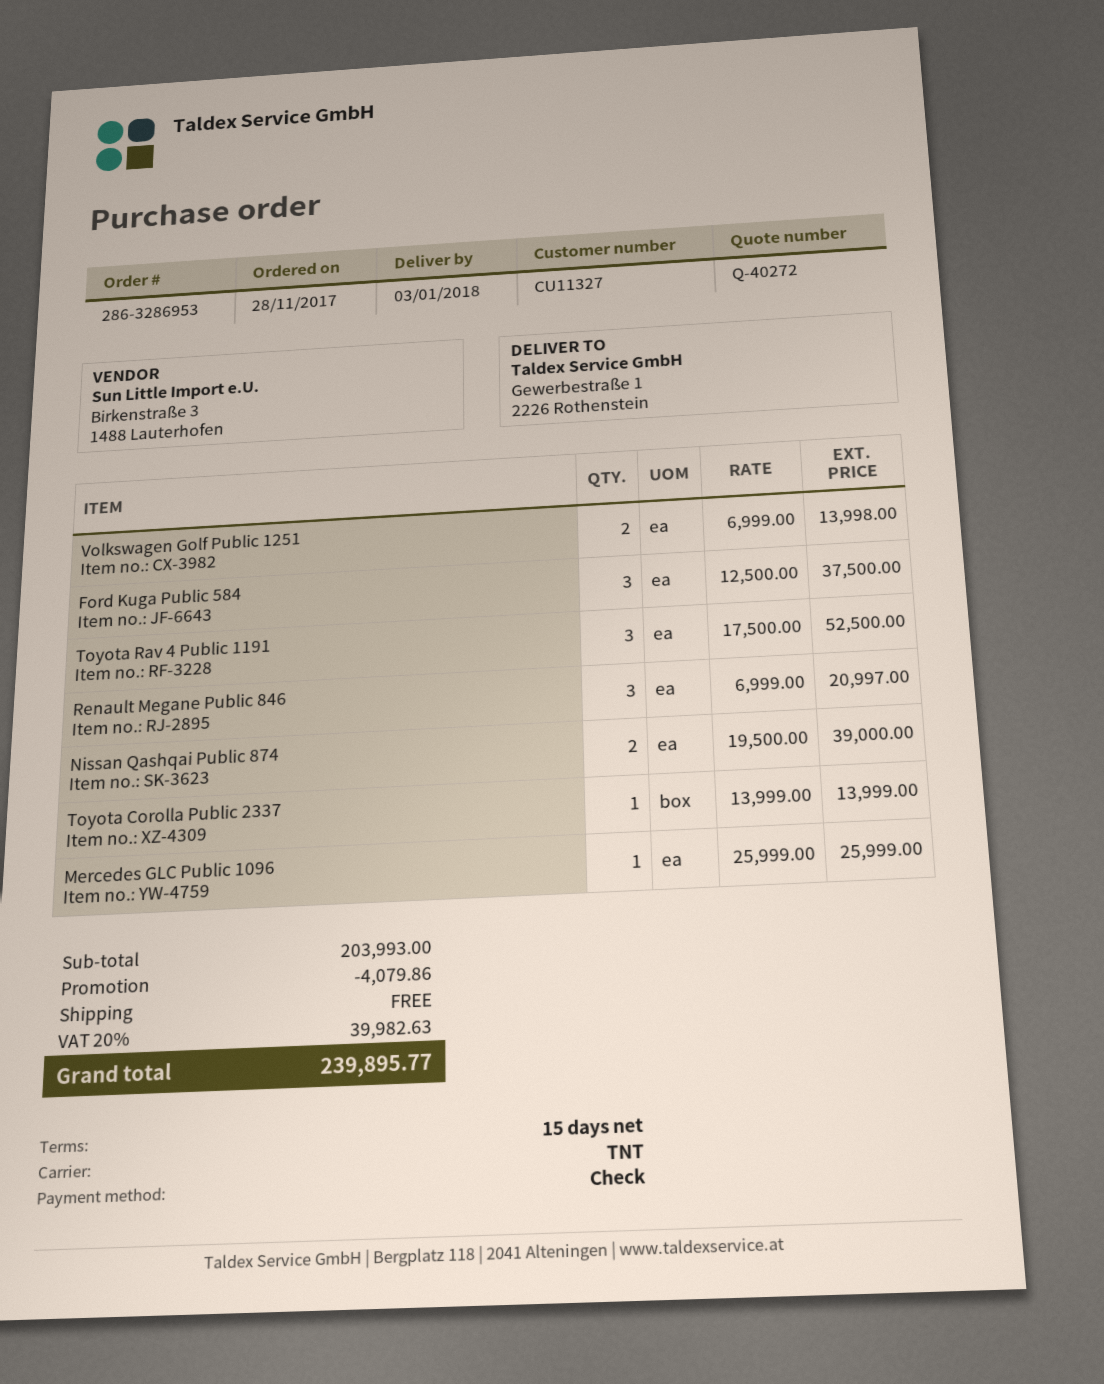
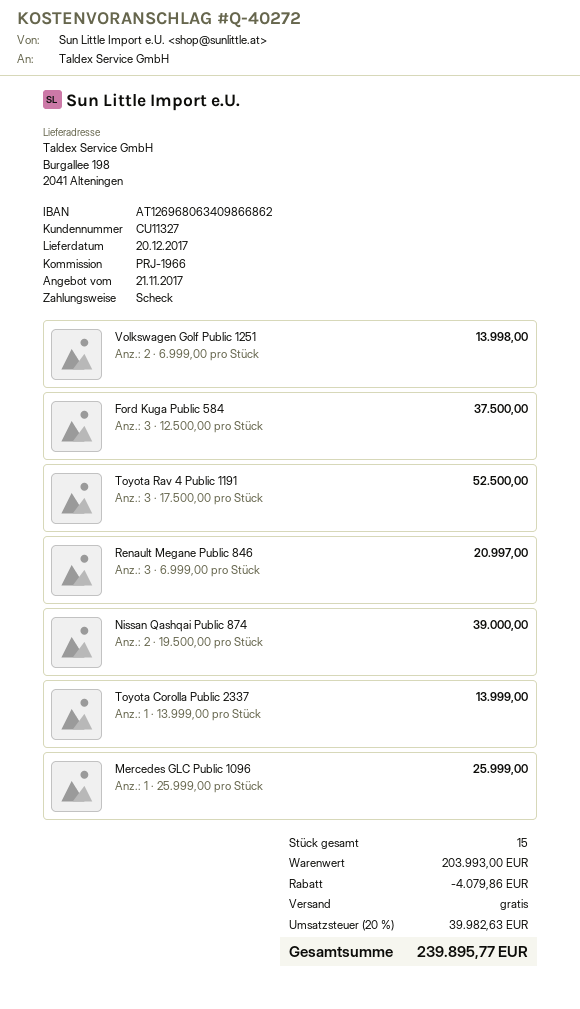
delivery date: 2018-01-03 -> 2017-12-20
ship to: Gewerbestraße 1, 2226 Rothenstein -> Burgallee 198, 2041 Alteningen

